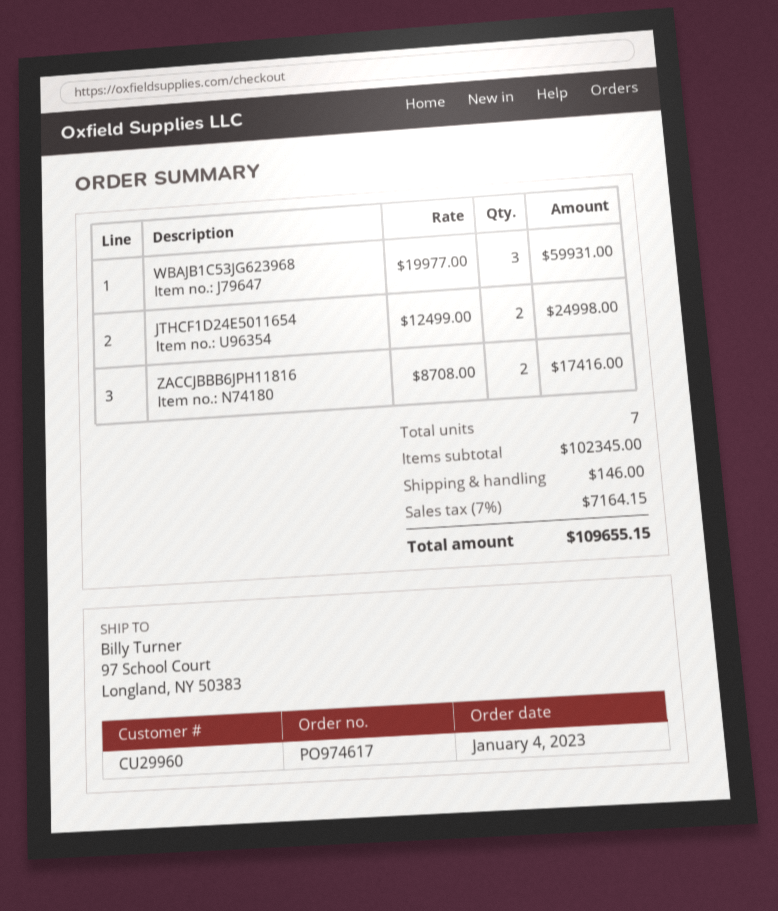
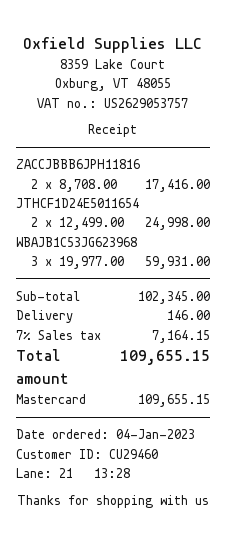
customer number: CU29960 -> CU29460

